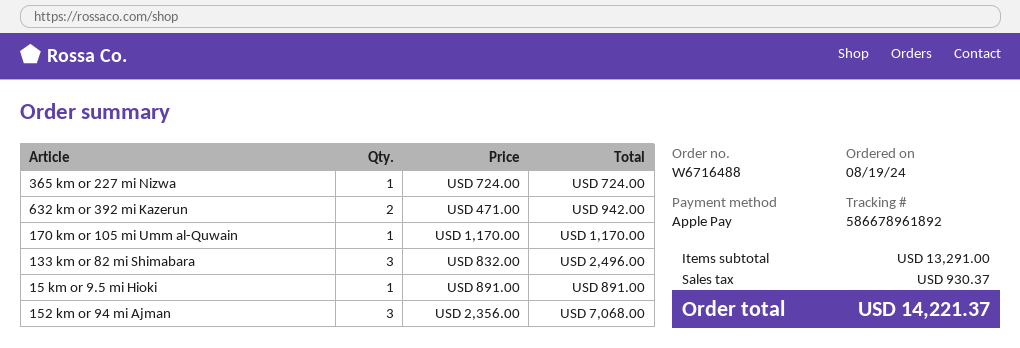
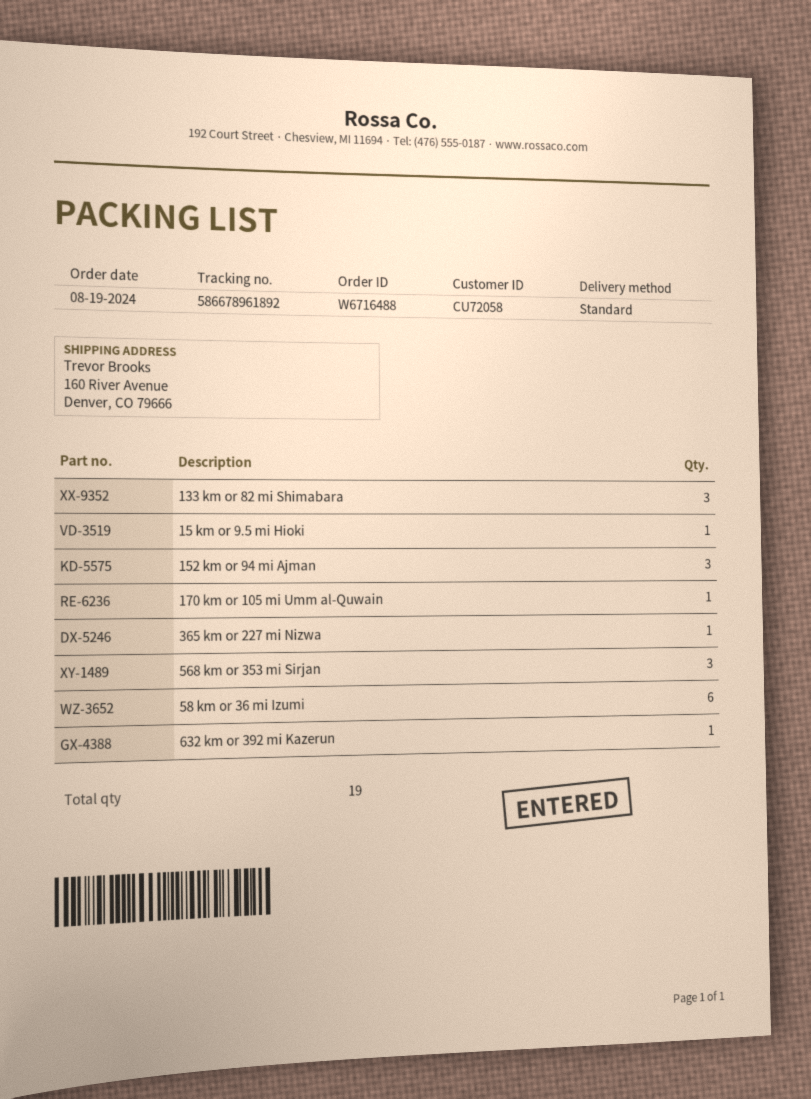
632 km or 392 mi Kazerun: 2 -> 1
568 km or 353 mi Sirjan: none -> 3
58 km or 36 mi Izumi: none -> 6

